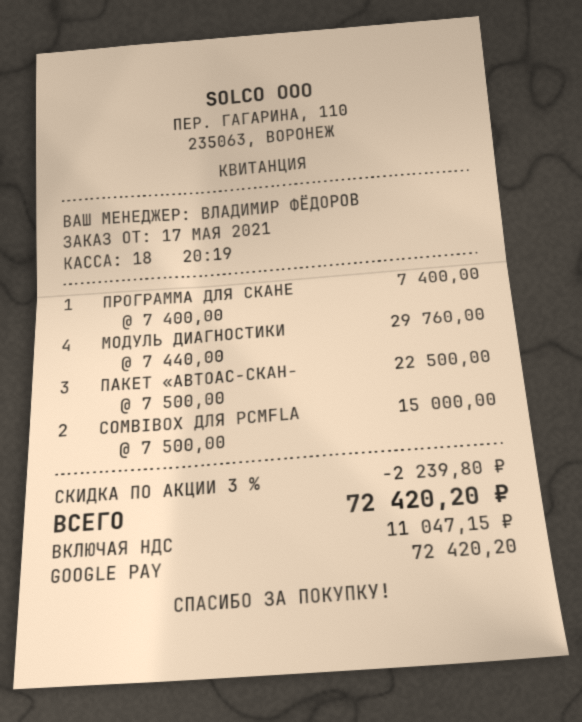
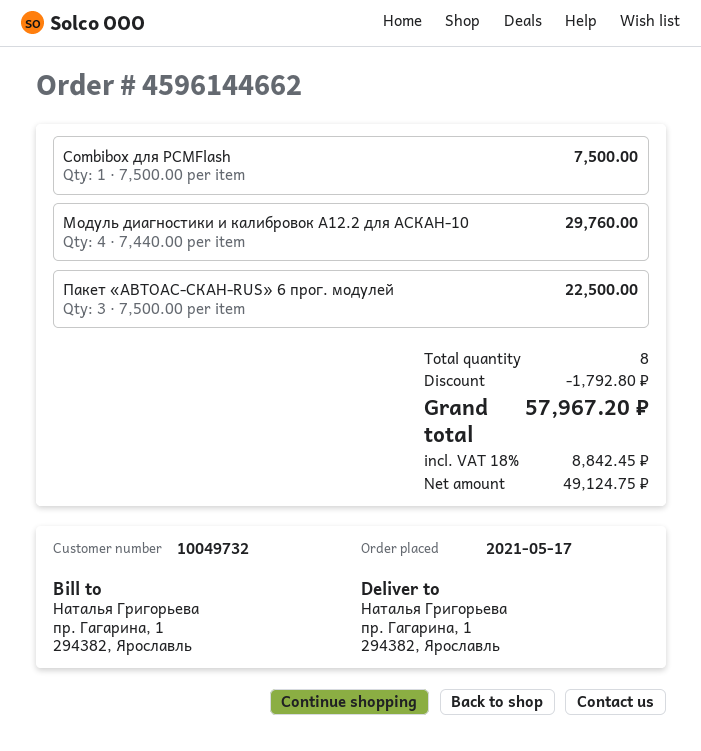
ПРОГРАММА ДЛЯ СКАНЕ: 1 x 7400.00 = 7400.00 -> none
COMBIBOX ДЛЯ PCMFLA: 2 x 7500.00 = 15000.00 -> 1 x 7500.00 = 7500.00
discount: 2239.80 -> 1792.80
tax: 11047.15 -> 8842.45
total: 72420.20 -> 57967.20

